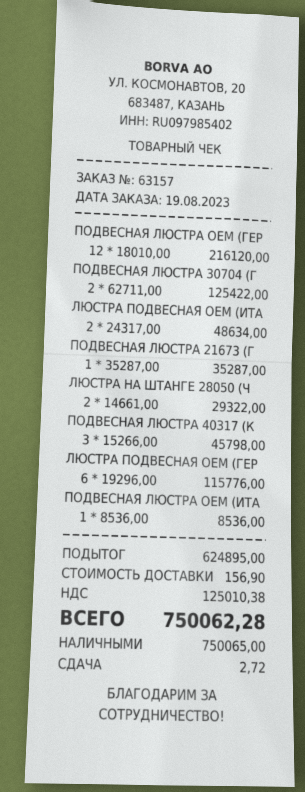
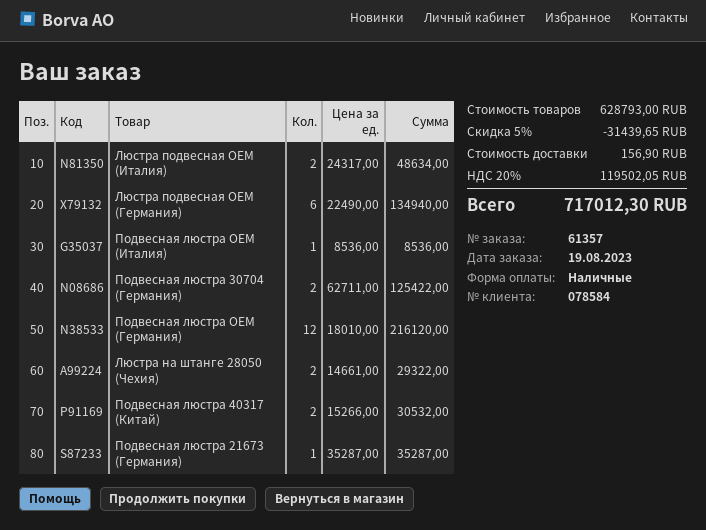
order number: 63157 -> 61357
ПОДВЕСНАЯ ЛЮСТРА 40317 (К: 3 x 15266.00 = 45798.00 -> 2 x 15266.00 = 30532.00
ЛЮСТРА ПОДВЕСНАЯ OEM (ГЕР: 6 x 19296.00 = 115776.00 -> 6 x 22490.00 = 134940.00
subtotal: 624895.00 -> 628793.00
discount: none -> 5% = 31439.65
tax: 125010.38 -> 119502.05
total: 750062.28 -> 717012.30

